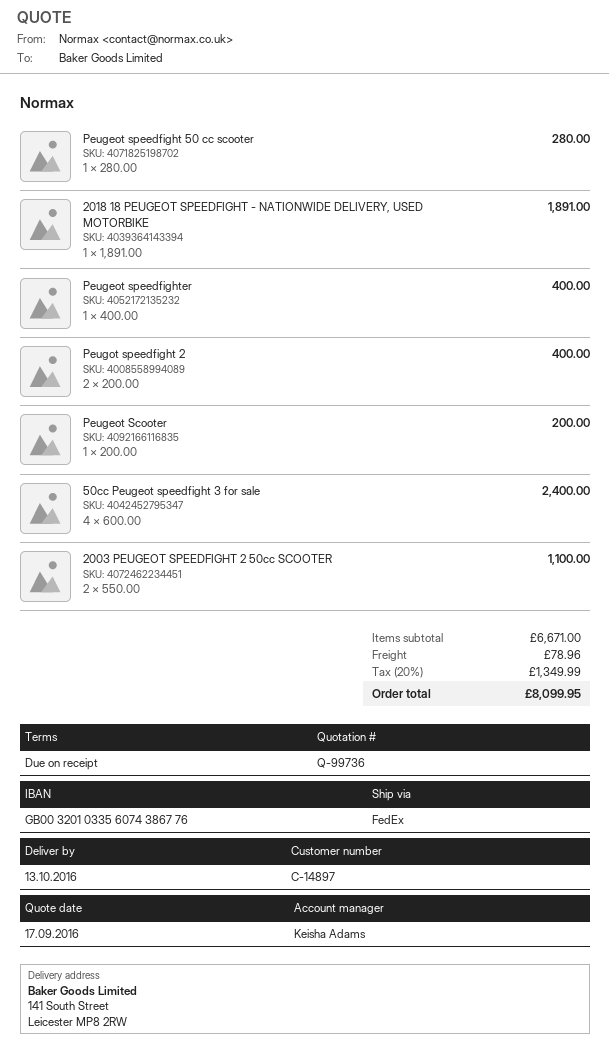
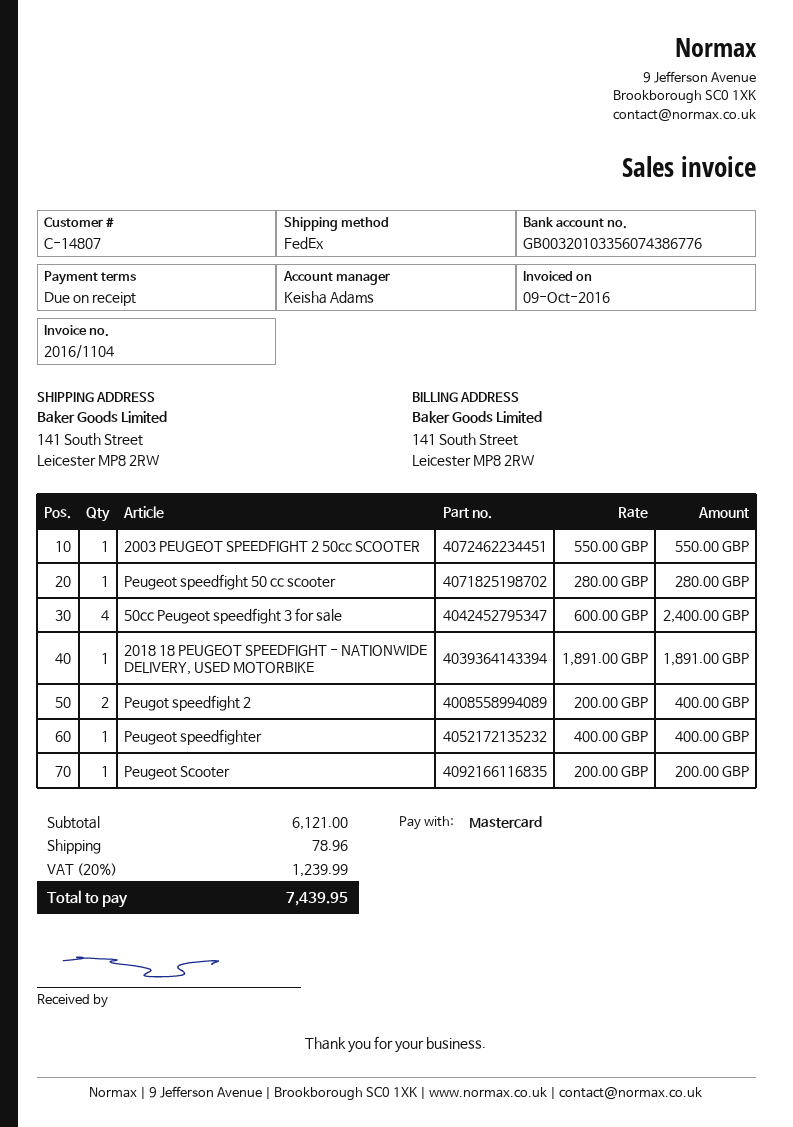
customer number: C-14897 -> C-14807
2003 PEUGEOT SPEEDFIGHT 2 50cc SCOOTER: 2 x 550.00 = 1100.00 -> 1 x 550.00 = 550.00
subtotal: 6671.00 -> 6121.00
tax: 20% = 1349.99 -> 20% = 1239.99
total: 8099.95 -> 7439.95

